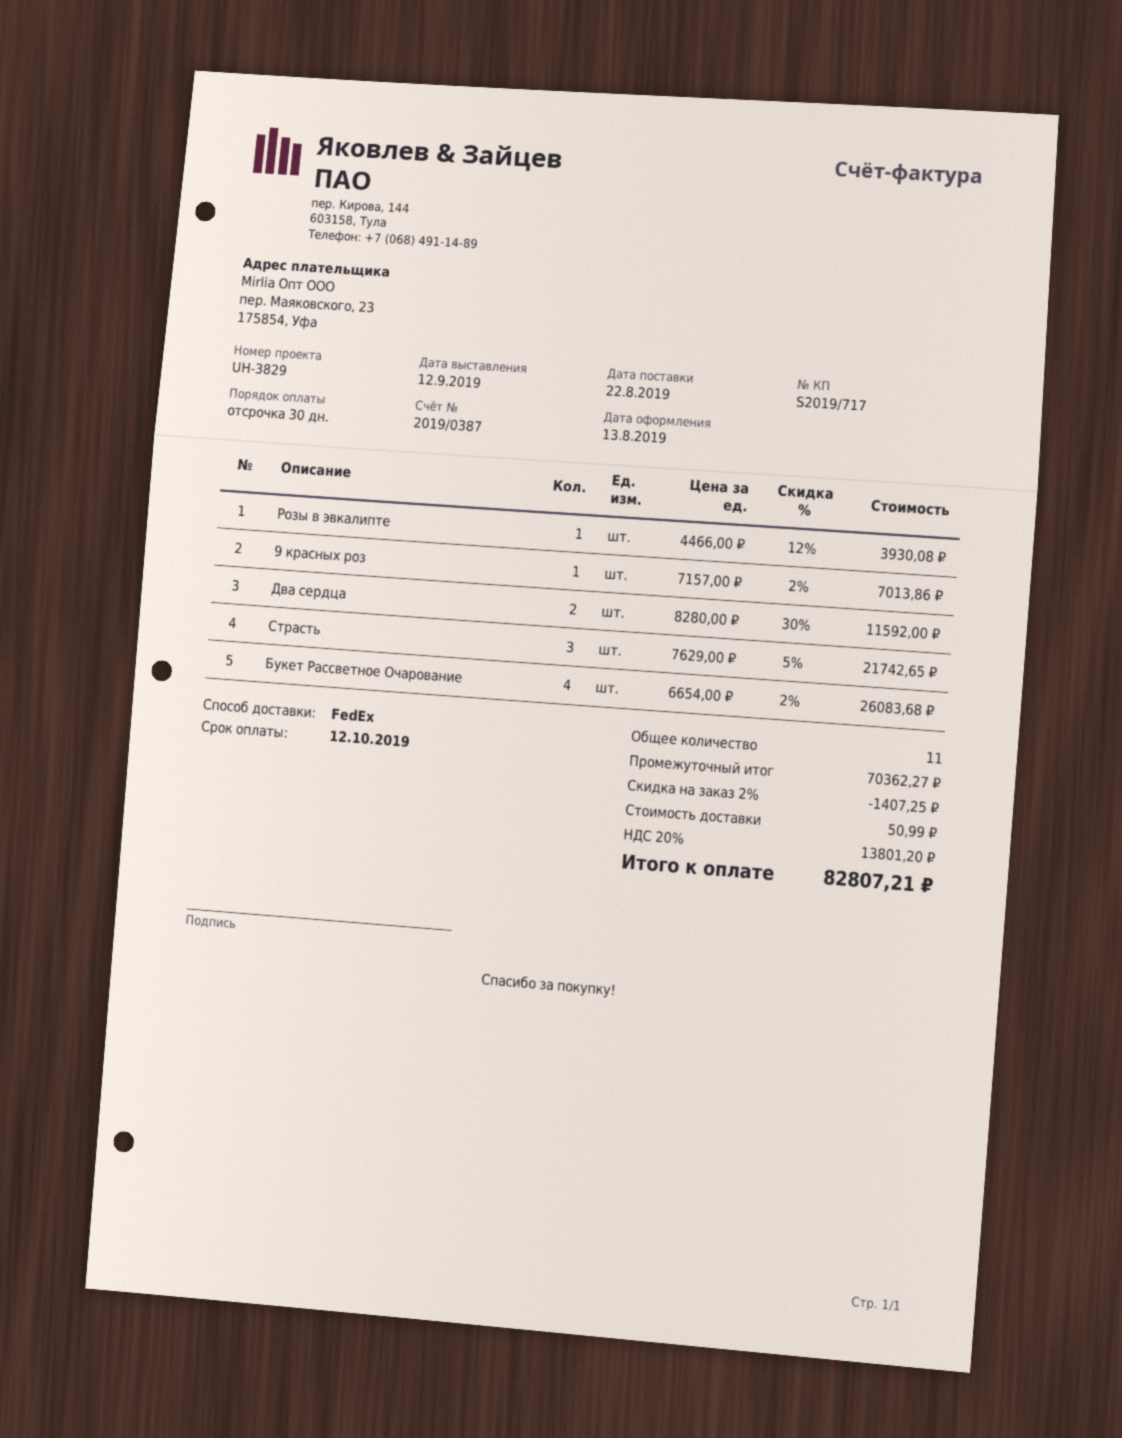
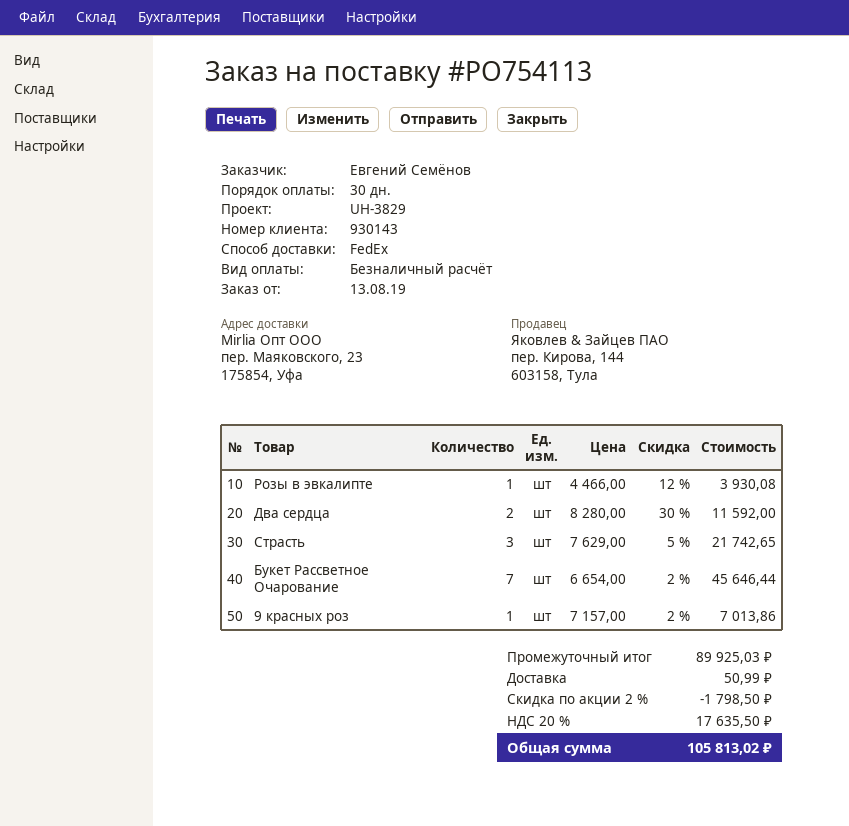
Букет Рассветное Очарование: 4 x 6654.00 - 2% = 26083.68 -> 7 x 6654.00 - 2% = 45646.44
subtotal: 70362.27 -> 89925.03
discount: 2% = 1407.25 -> 2% = 1798.50
tax: 20% = 13801.20 -> 20% = 17635.50
total: 82807.21 -> 105813.02

